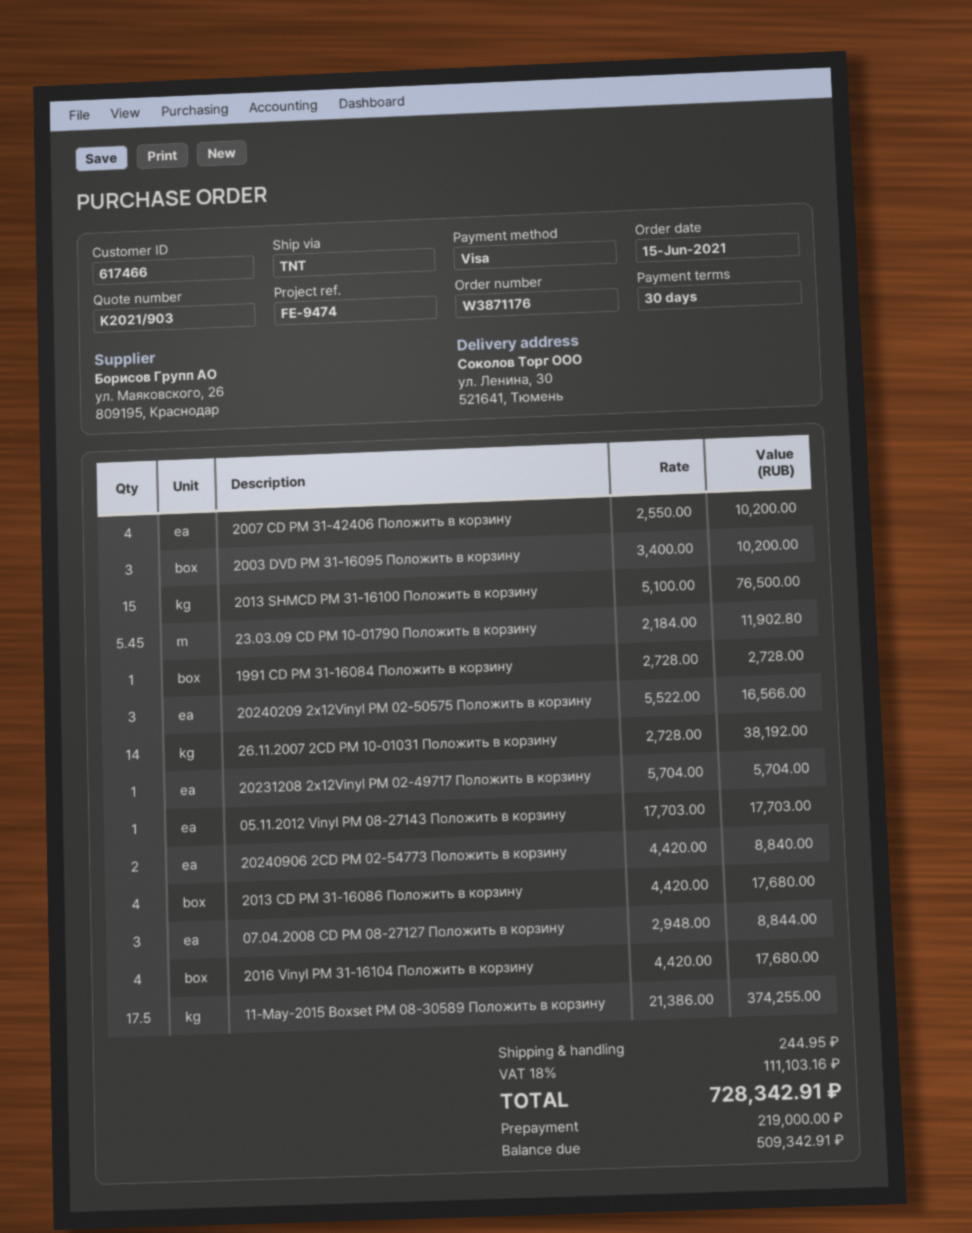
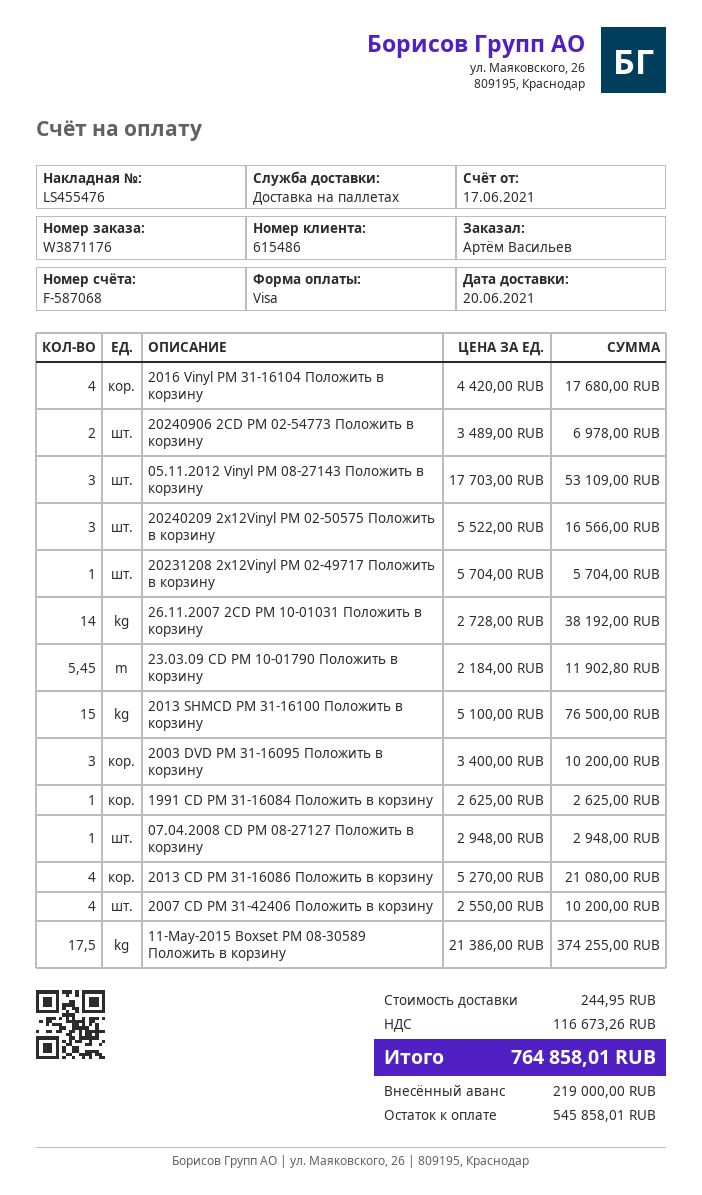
customer number: 617466 -> 615486
shipping method: TNT -> pallet freight
1991 CD PM 31-16084 Положить в корзину: 1 x 2728.00 = 2728.00 -> 1 x 2625.00 = 2625.00
05.11.2012 Vinyl PM 08-27143 Положить в корзину: 1 x 17703.00 = 17703.00 -> 3 x 17703.00 = 53109.00
20240906 2CD PM 02-54773 Положить в корзину: 2 x 4420.00 = 8840.00 -> 2 x 3489.00 = 6978.00
2013 CD PM 31-16086 Положить в корзину: 4 x 4420.00 = 17680.00 -> 4 x 5270.00 = 21080.00
07.04.2008 CD PM 08-27127 Положить в корзину: 3 x 2948.00 = 8844.00 -> 1 x 2948.00 = 2948.00
tax: 111103.16 -> 116673.26
total: 728342.91 -> 764858.01
balance: 509342.91 -> 545858.01

